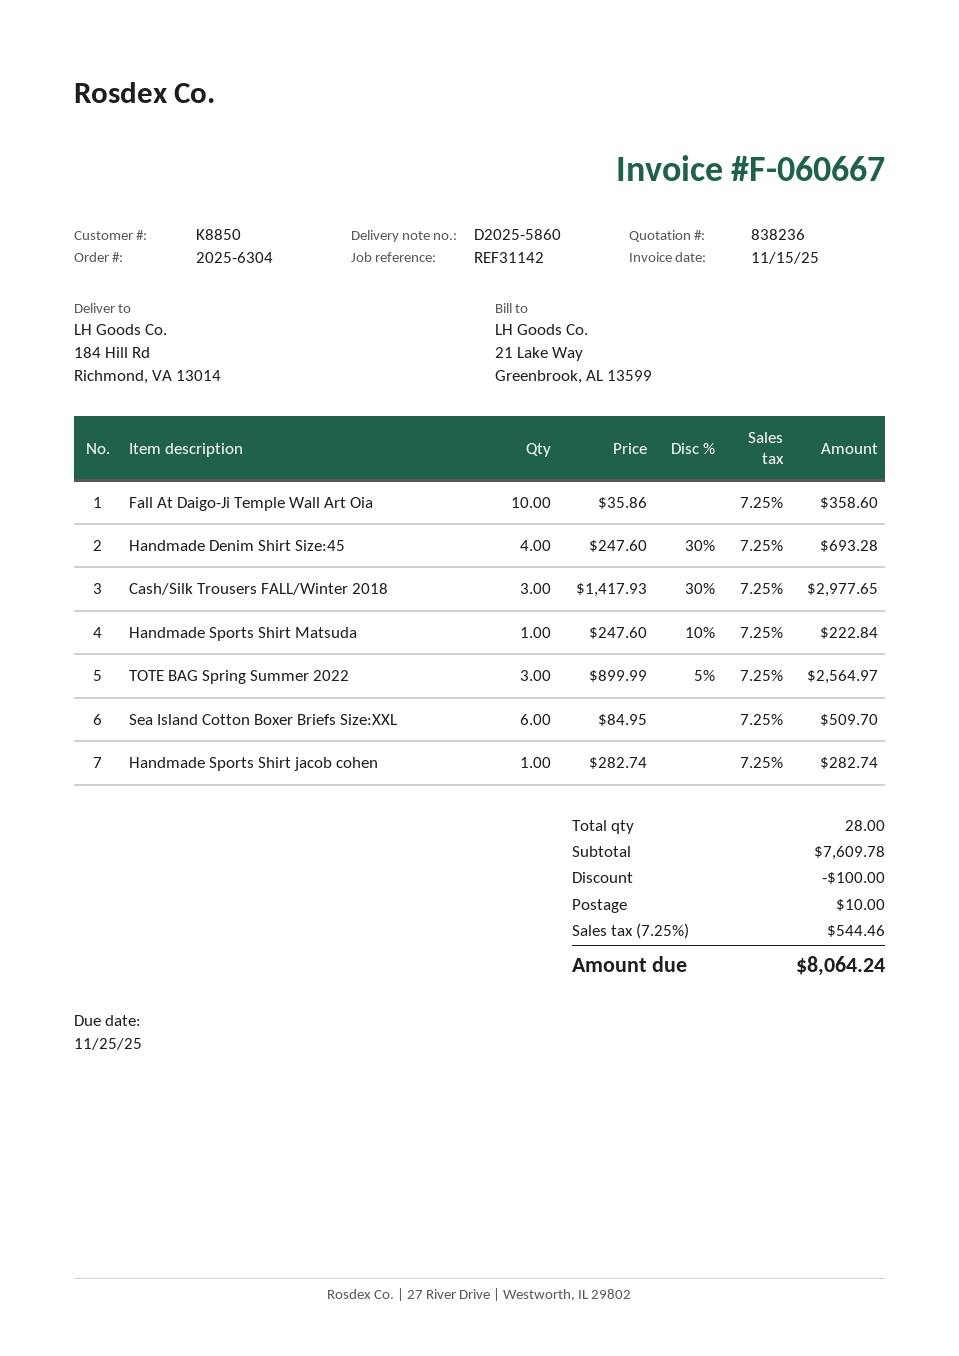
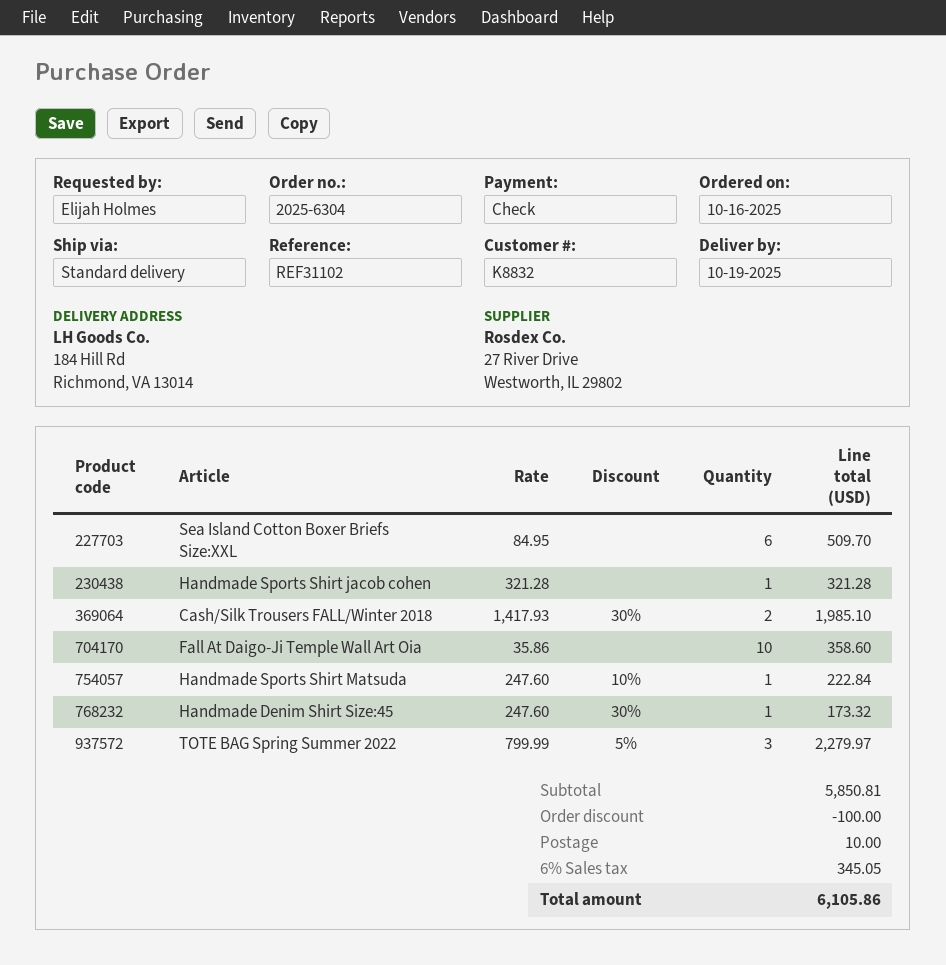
customer number: K8850 -> K8832
reference: REF31142 -> REF31102
Handmade Denim Shirt Size:45: 4 x 247.60 - 30% = 693.28 -> 1 x 247.60 - 30% = 173.32
Cash/Silk Trousers FALL/Winter 2018: 3 x 1417.93 - 30% = 2977.65 -> 2 x 1417.93 - 30% = 1985.10
TOTE BAG Spring Summer 2022: 3 x 899.99 - 5% = 2564.97 -> 3 x 799.99 - 5% = 2279.97
Handmade Sports Shirt jacob cohen: 1 x 282.74 = 282.74 -> 1 x 321.28 = 321.28
subtotal: 7609.78 -> 5850.81
tax: 7.25% = 544.46 -> 6% = 345.05
total: 8064.24 -> 6105.86

